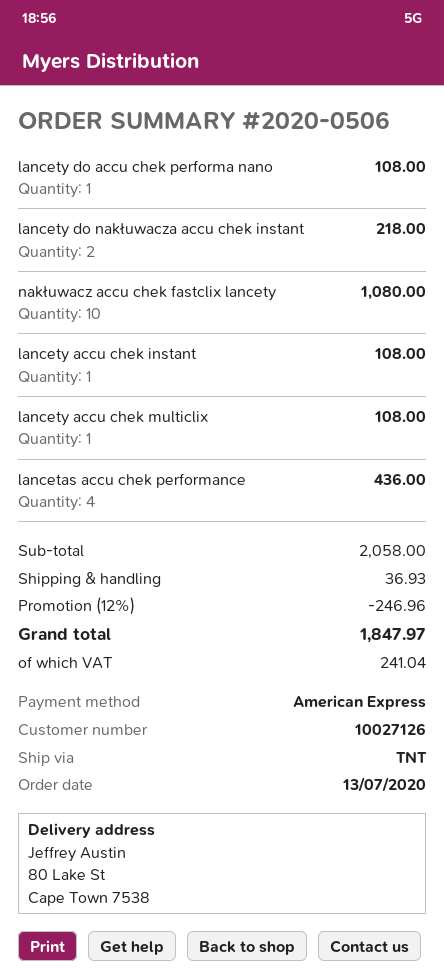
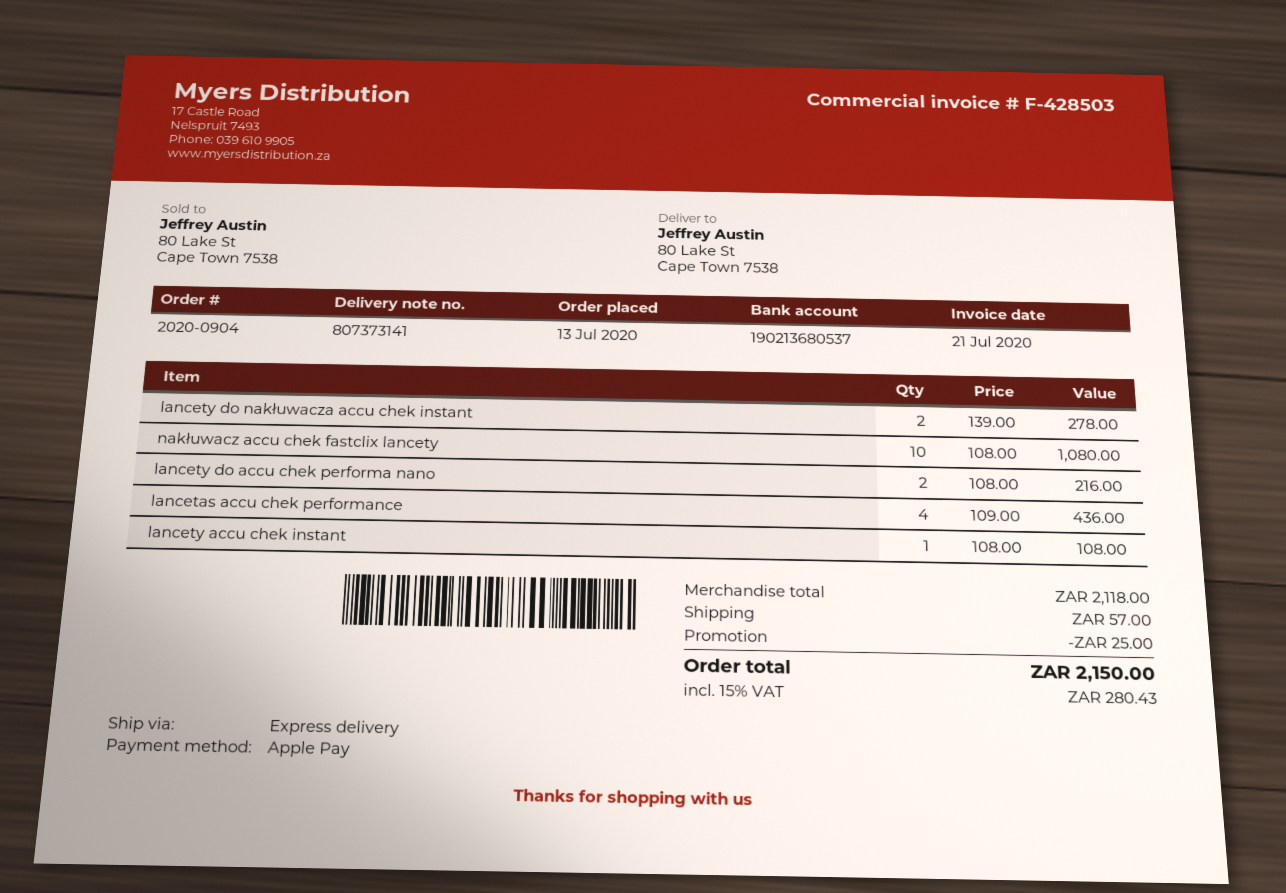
order number: 2020-0506 -> 2020-0904
payment method: American Express -> Apple Pay
shipping method: TNT -> express
lancety do accu chek performa nano: 1 for 108.00 -> 2 for 216.00
lancety do nakłuwacza accu chek instant: 2 for 218.00 -> 2 for 278.00
lancety accu chek multiclix: 1 for 108.00 -> none
subtotal: 2058.00 -> 2118.00
discount: 246.96 -> 25.00
shipping: 36.93 -> 57.00
tax: 241.04 -> 280.43
total: 1847.97 -> 2150.00

